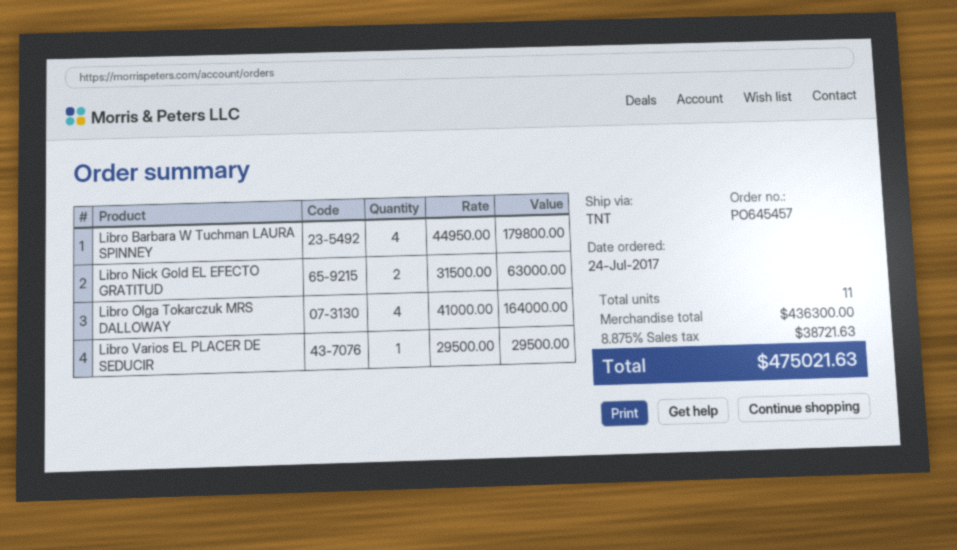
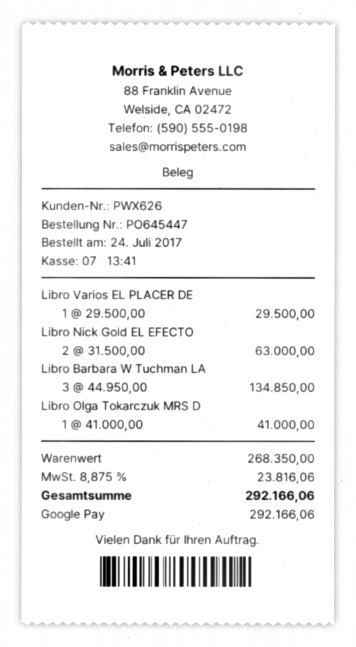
order number: PO645457 -> PO645447
Libro Barbara W Tuchman LAURA SPINNEY: 4 x 44950.00 = 179800.00 -> 3 x 44950.00 = 134850.00
Libro Olga Tokarczuk MRS DALLOWAY: 4 x 41000.00 = 164000.00 -> 1 x 41000.00 = 41000.00
subtotal: 436300.00 -> 268350.00
tax: 8.875% = 38721.63 -> 8.875% = 23816.06
total: 475021.63 -> 292166.06

